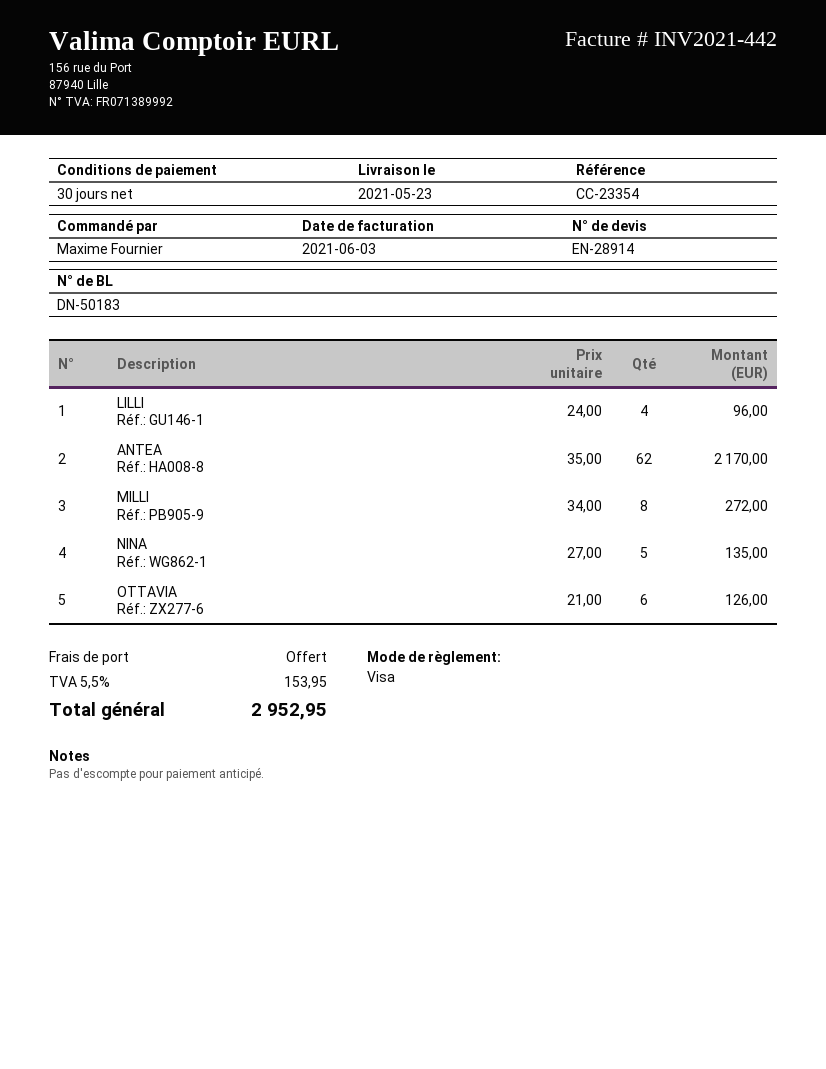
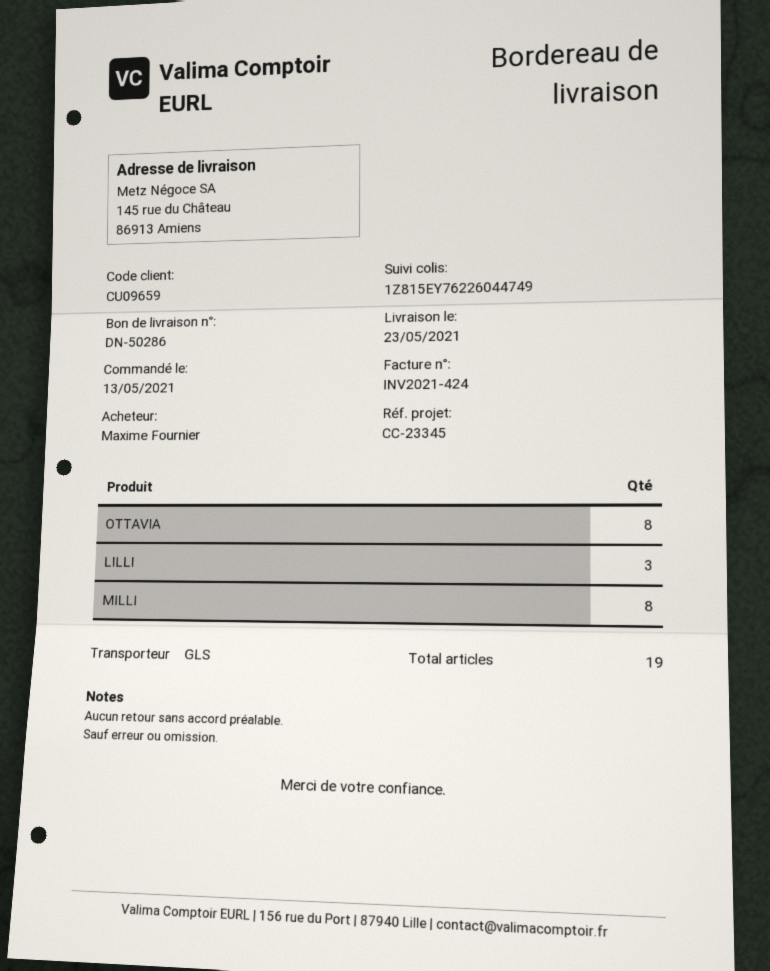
delivery note number: DN-50183 -> DN-50286
invoice number: INV2021-442 -> INV2021-424
reference: CC-23354 -> CC-23345
LILLI: 4 -> 3
ANTEA: 62 -> none
NINA: 5 -> none
OTTAVIA: 6 -> 8

